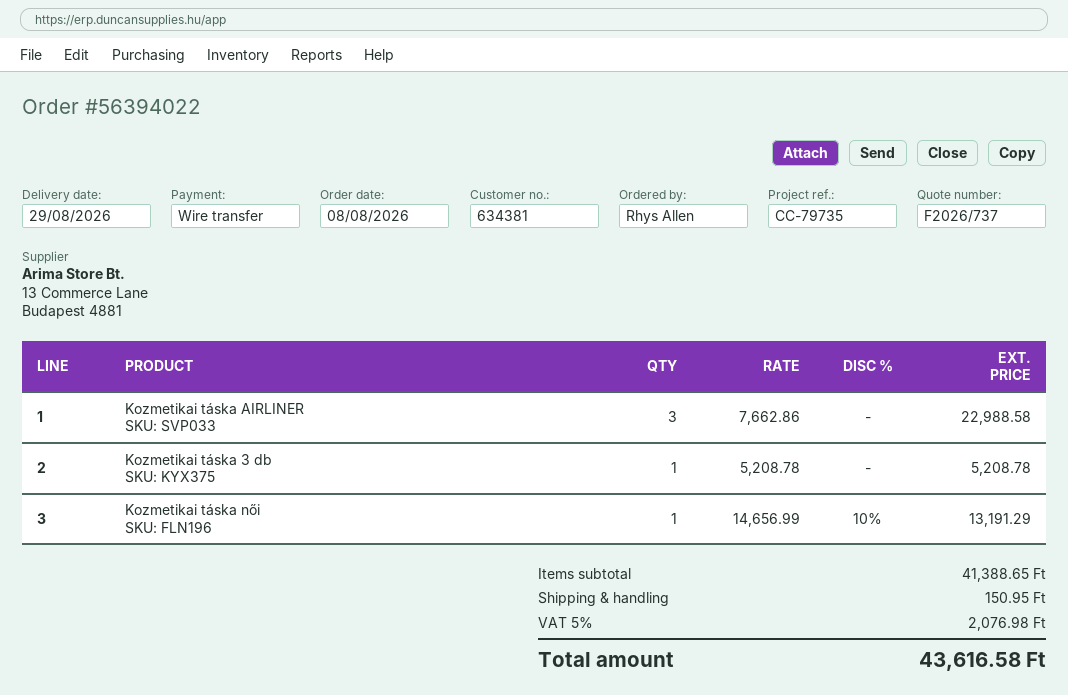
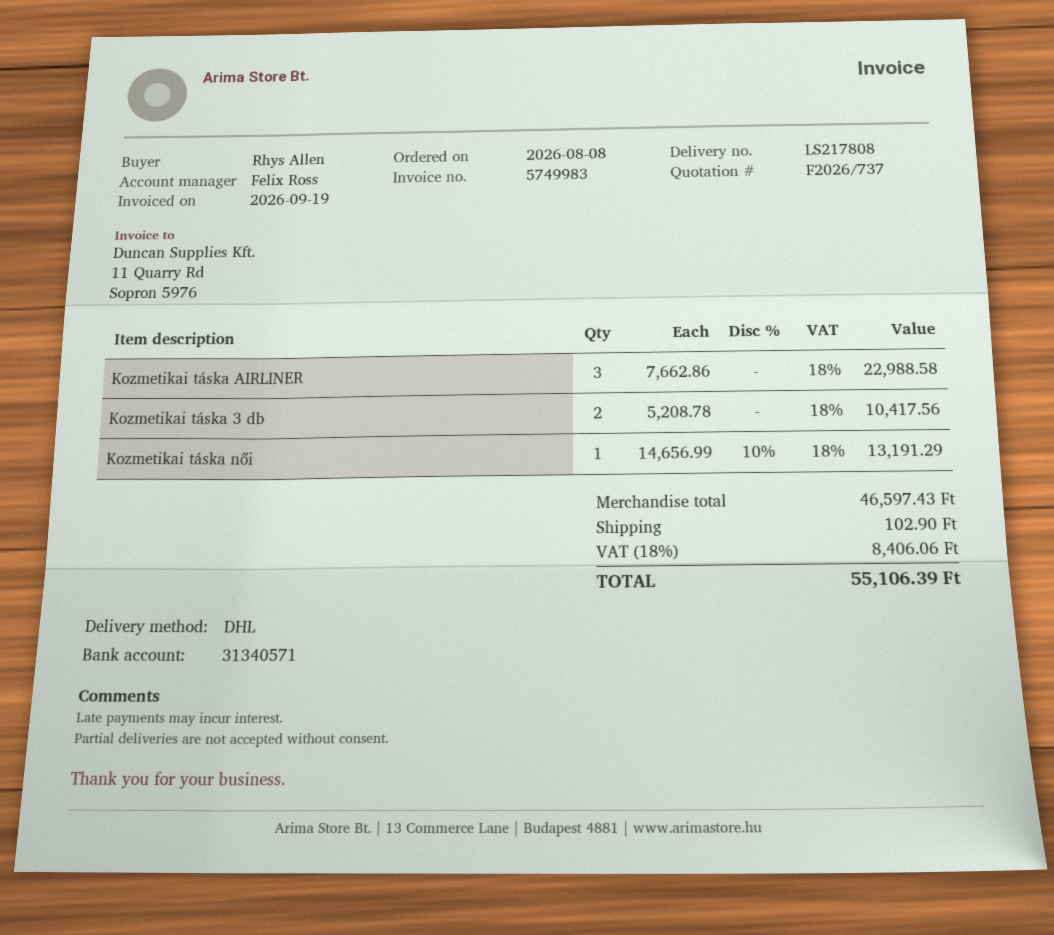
Kozmetikai táska 3 db: 1 x 5208.78 = 5208.78 -> 2 x 5208.78 = 10417.56
subtotal: 41388.65 -> 46597.43
shipping: 150.95 -> 102.90
tax: 5% = 2076.98 -> 18% = 8406.06
total: 43616.58 -> 55106.39

